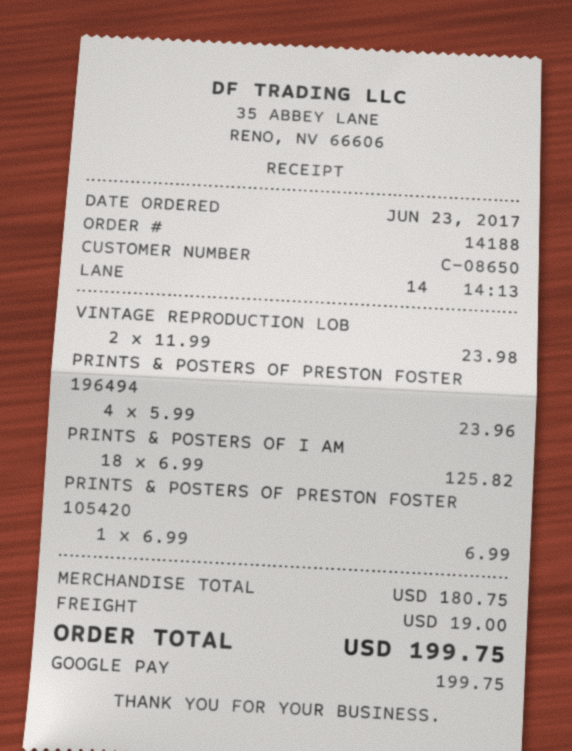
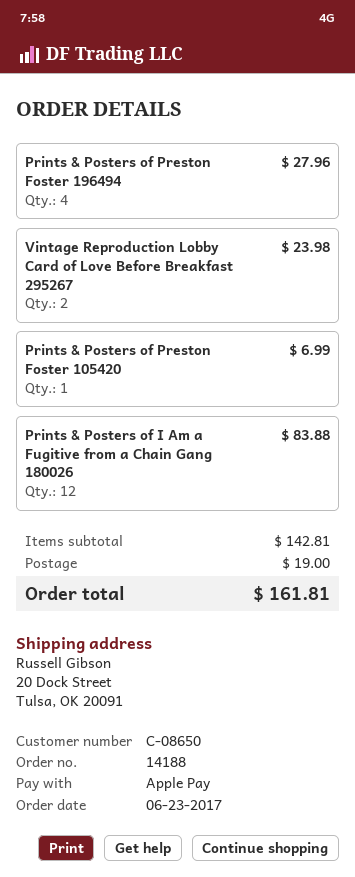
payment method: Google Pay -> Apple Pay
PRINTS & POSTERS OF PRESTON FOSTER 196494: 4 for 23.96 -> 4 for 27.96
PRINTS & POSTERS OF I AM: 18 for 125.82 -> 12 for 83.88
subtotal: 180.75 -> 142.81
total: 199.75 -> 161.81

